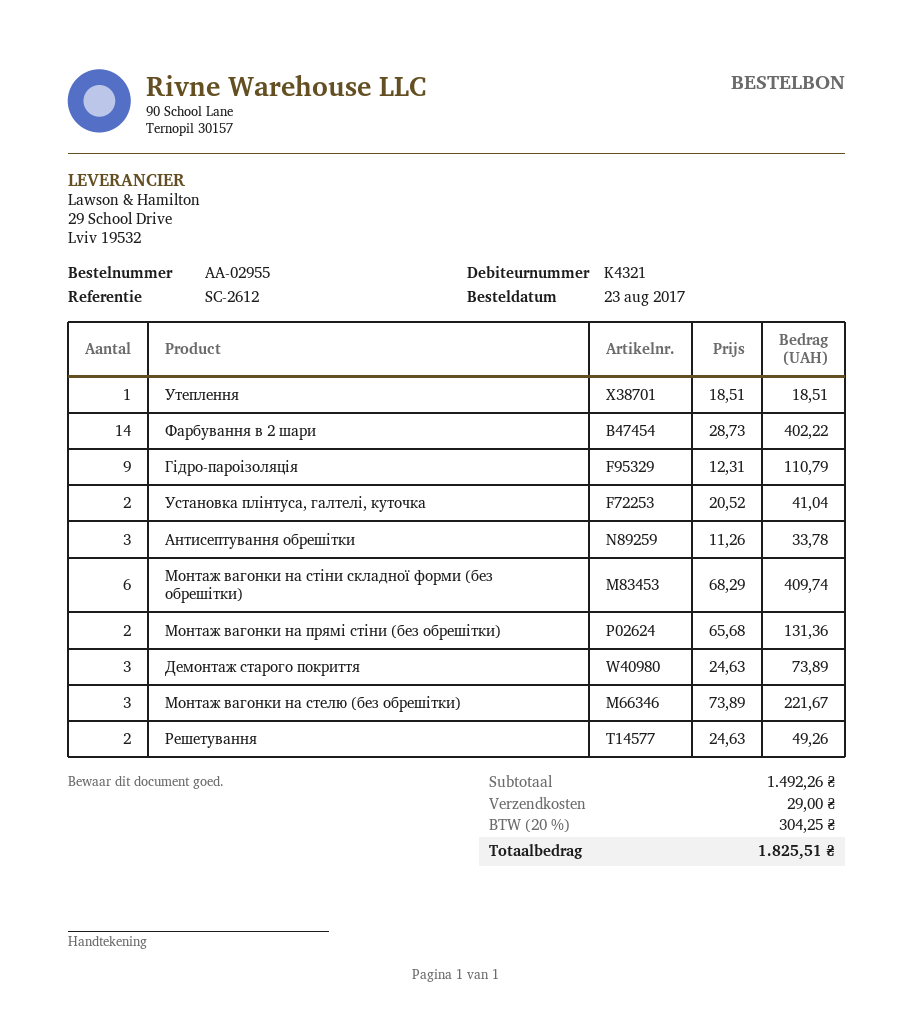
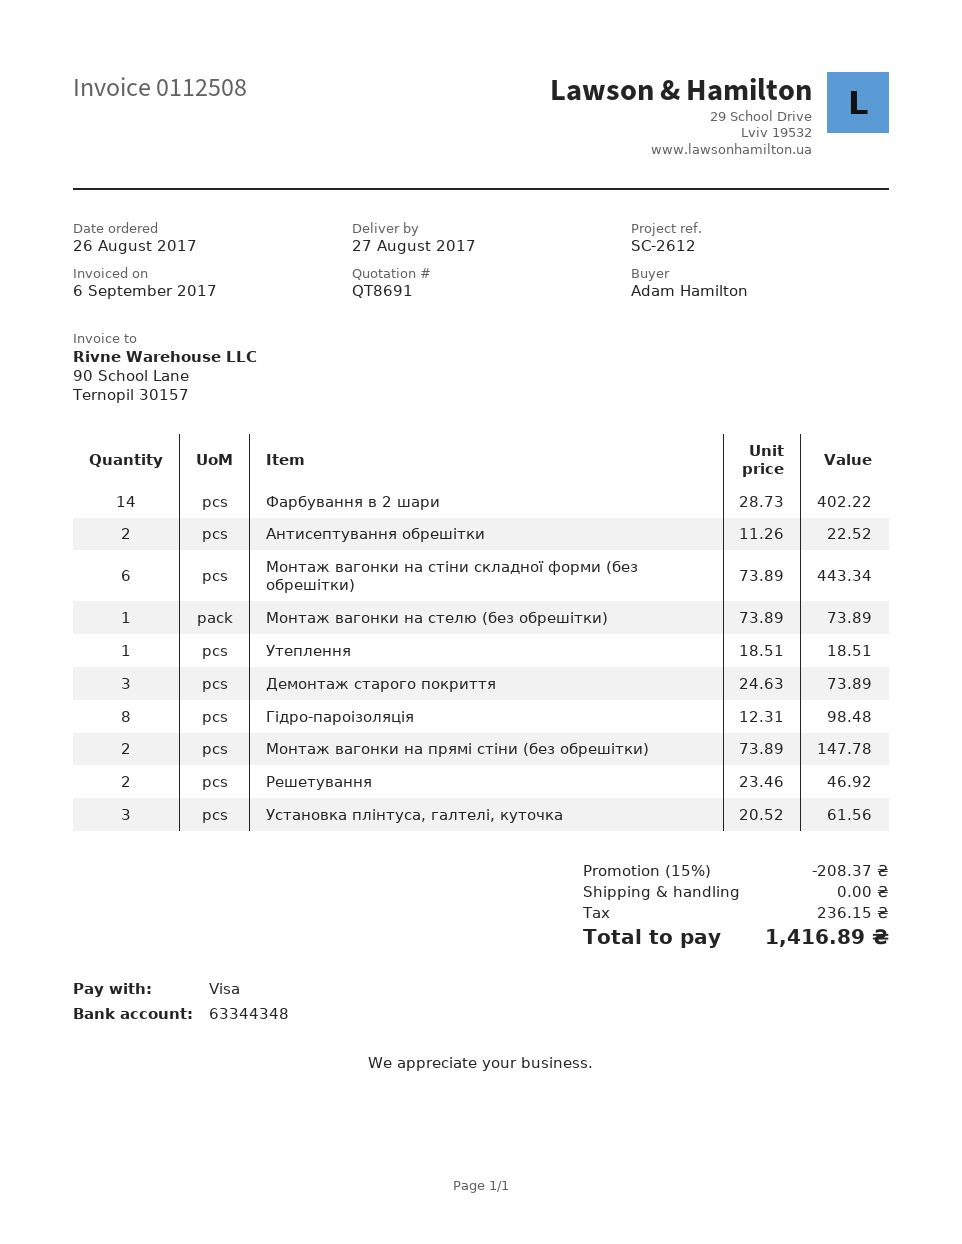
order date: 2017-08-23 -> 2017-08-26
Гідро-пароізоляція: 9 x 12.31 = 110.79 -> 8 x 12.31 = 98.48
Установка плінтуса, галтелі, куточка: 2 x 20.52 = 41.04 -> 3 x 20.52 = 61.56
Антисептування обрешітки: 3 x 11.26 = 33.78 -> 2 x 11.26 = 22.52
Монтаж вагонки на стіни складної форми (без обрешітки): 6 x 68.29 = 409.74 -> 6 x 73.89 = 443.34
Монтаж вагонки на прямі стіни (без обрешітки): 2 x 65.68 = 131.36 -> 2 x 73.89 = 147.78
Монтаж вагонки на стелю (без обрешітки): 3 x 73.89 = 221.67 -> 1 x 73.89 = 73.89
Решетування: 2 x 24.63 = 49.26 -> 2 x 23.46 = 46.92
discount: none -> 15% = 208.37
shipping: 29.00 -> 0.00
tax: 304.25 -> 236.15
total: 1825.51 -> 1416.89

